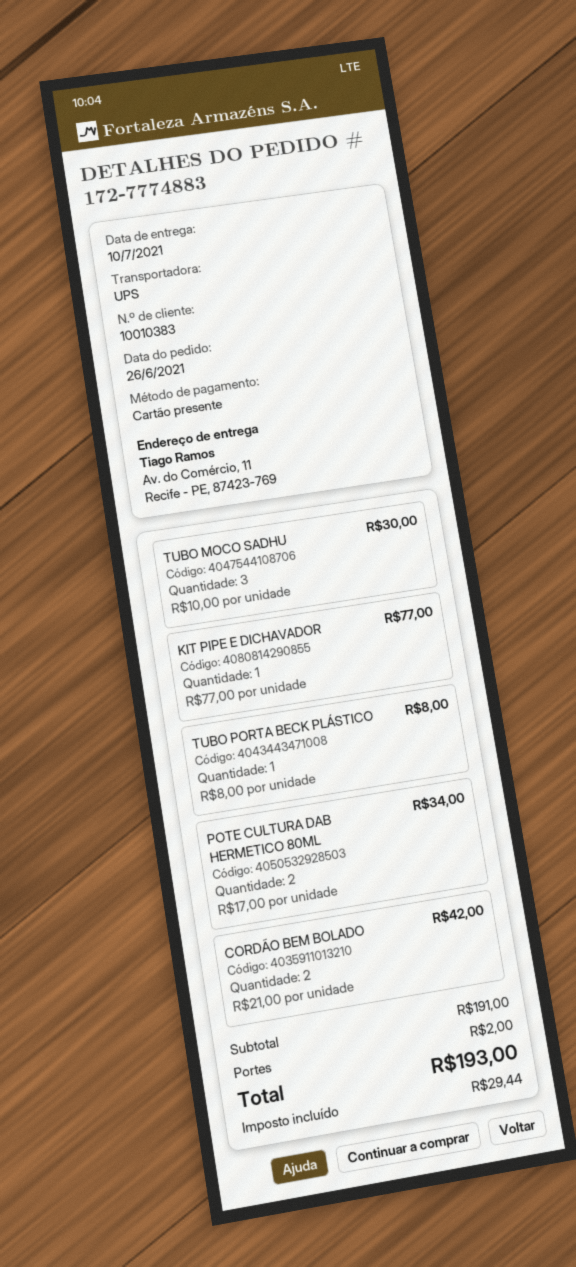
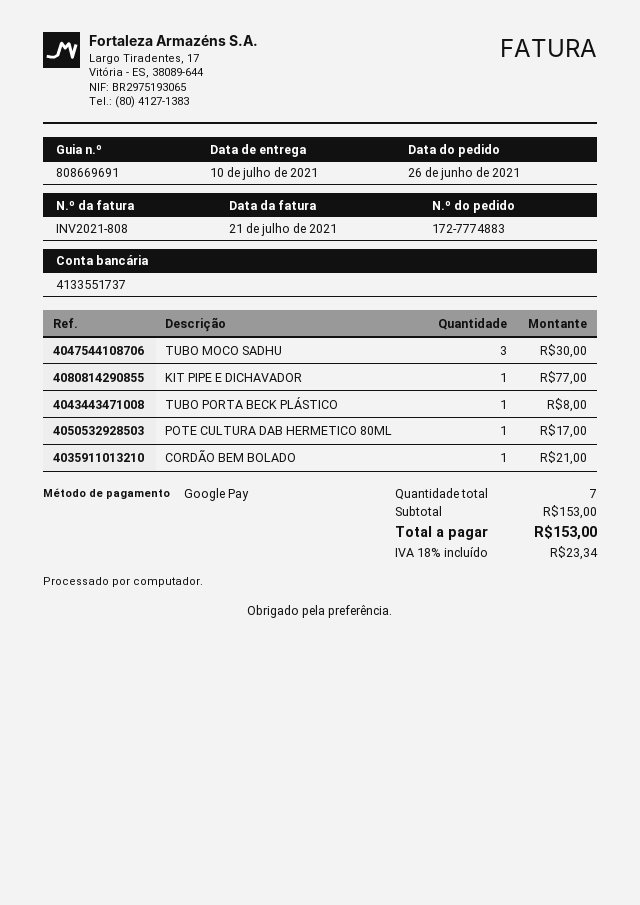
payment method: gift card -> Google Pay
POTE CULTURA DAB HERMETICO 80ML: 2 for 34.00 -> 1 for 17.00
CORDÃO BEM BOLADO: 2 for 42.00 -> 1 for 21.00
subtotal: 191.00 -> 153.00
shipping: 2.00 -> none
tax: 29.44 -> 23.34
total: 193.00 -> 153.00

